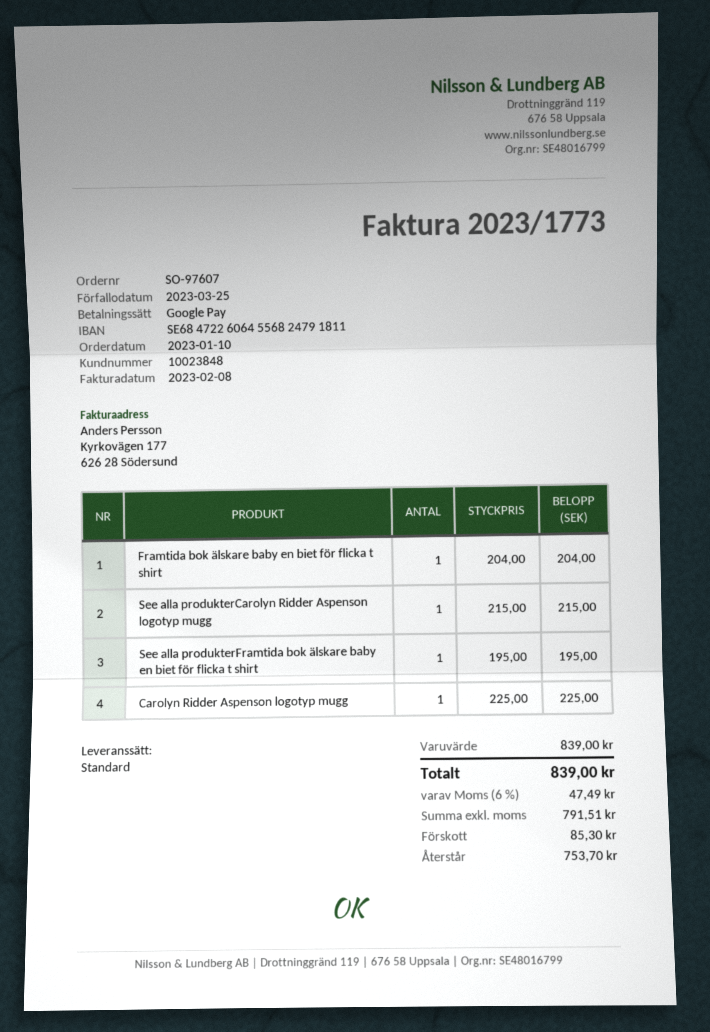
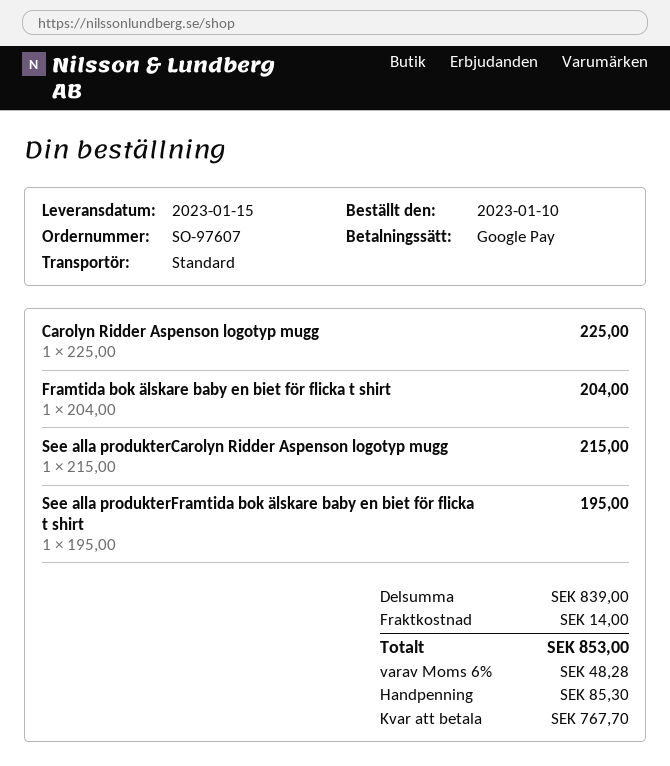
shipping: none -> 14.00
tax: 6% = 47.49 -> 6% = 48.28
total: 839.00 -> 853.00
balance: 753.70 -> 767.70

